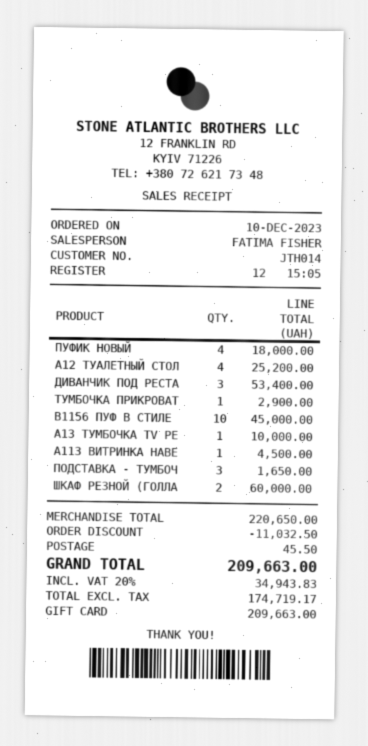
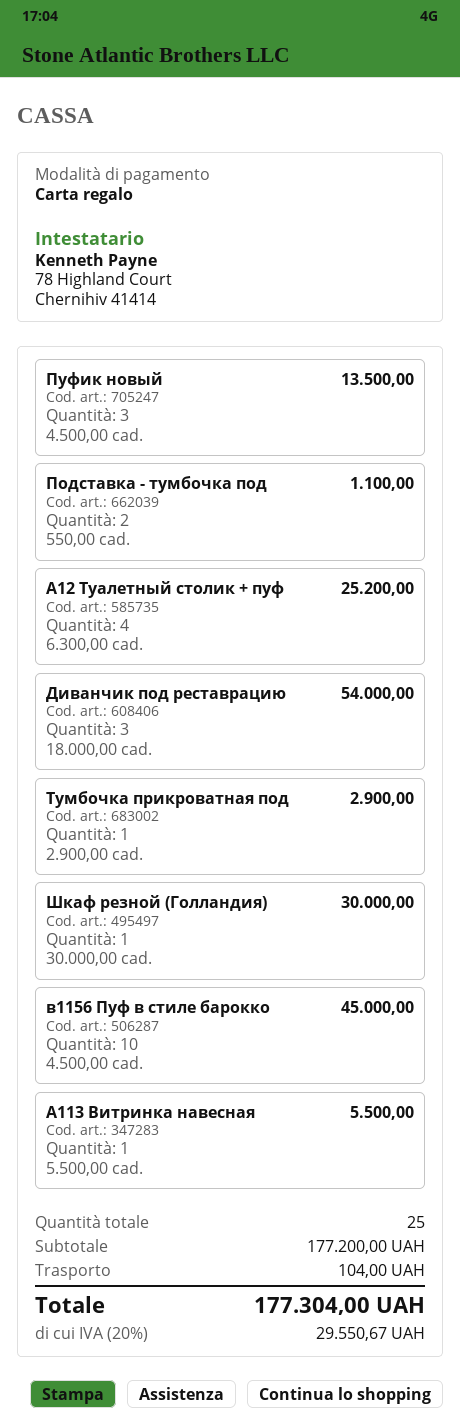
ПУФИК НОВЫЙ: 4 for 18000.00 -> 3 for 13500.00
ДИВАНЧИК ПОД РЕСТА: 3 for 53400.00 -> 3 for 54000.00
А13 ТУМБОЧКА TV РЕ: 1 for 10000.00 -> none
А113 ВИТРИНКА НАВЕ: 1 for 4500.00 -> 1 for 5500.00
ПОДСТАВКА - ТУМБОЧ: 3 for 1650.00 -> 2 for 1100.00
ШКАФ РЕЗНОЙ (ГОЛЛА: 2 for 60000.00 -> 1 for 30000.00
subtotal: 220650.00 -> 177200.00
discount: 11032.50 -> none
shipping: 45.50 -> 104.00
tax: 20% = 34943.83 -> 20% = 29550.67
total: 209663.00 -> 177304.00

